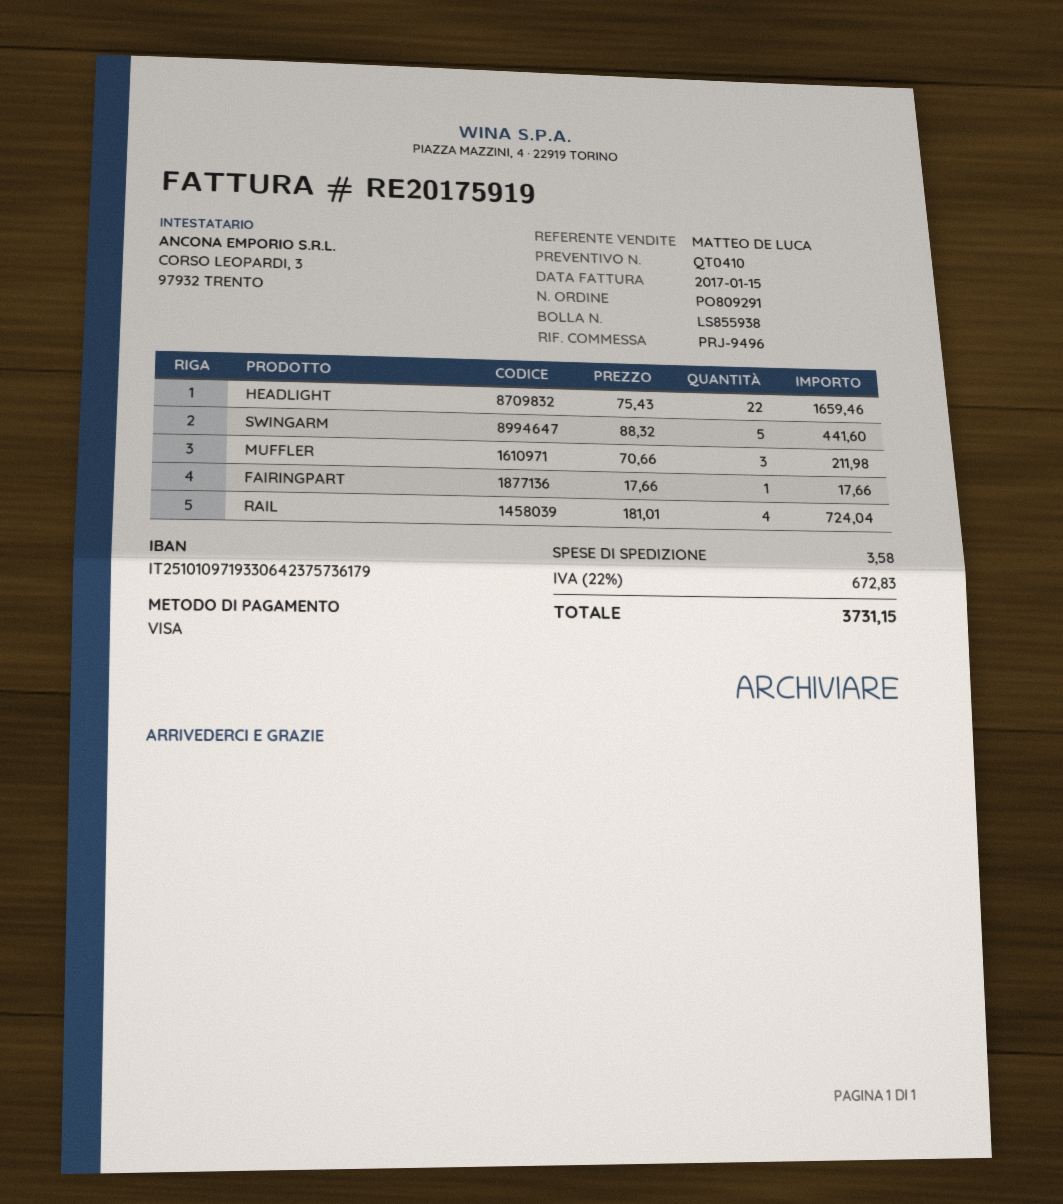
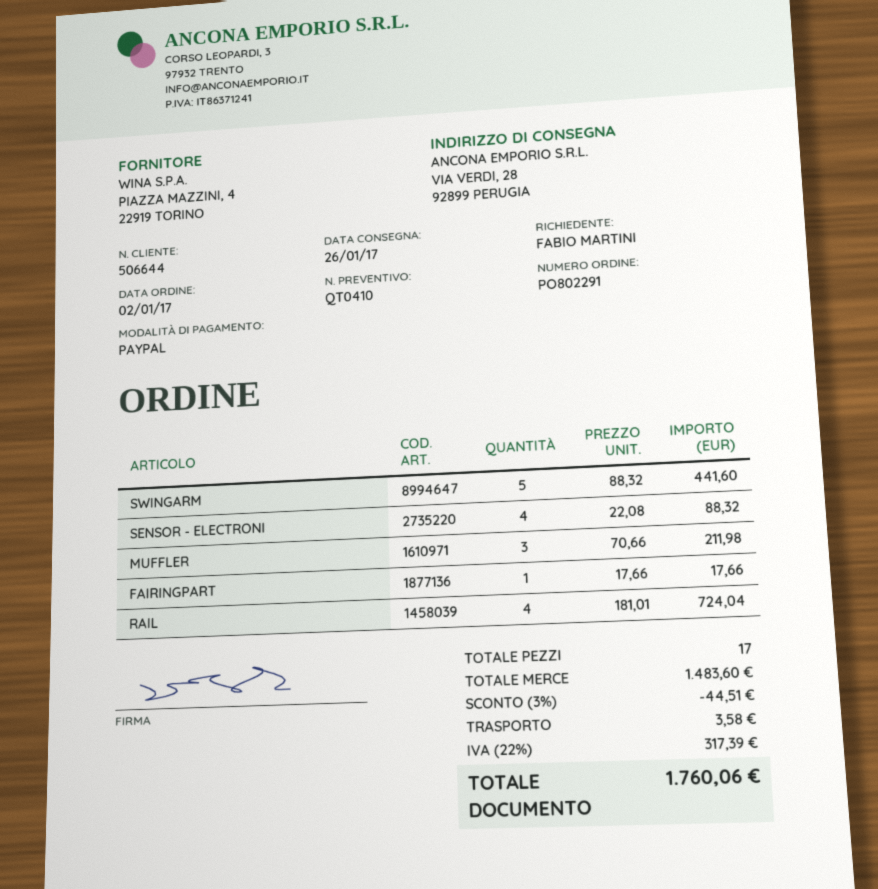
order number: PO809291 -> PO802291
payment method: Visa -> PayPal
HEADLIGHT: 22 x 75.43 = 1659.46 -> none
SENSOR - ELECTRONI: none -> 4 x 22.08 = 88.32
discount: none -> 3% = 44.51
tax: 22% = 672.83 -> 22% = 317.39
total: 3731.15 -> 1760.06

